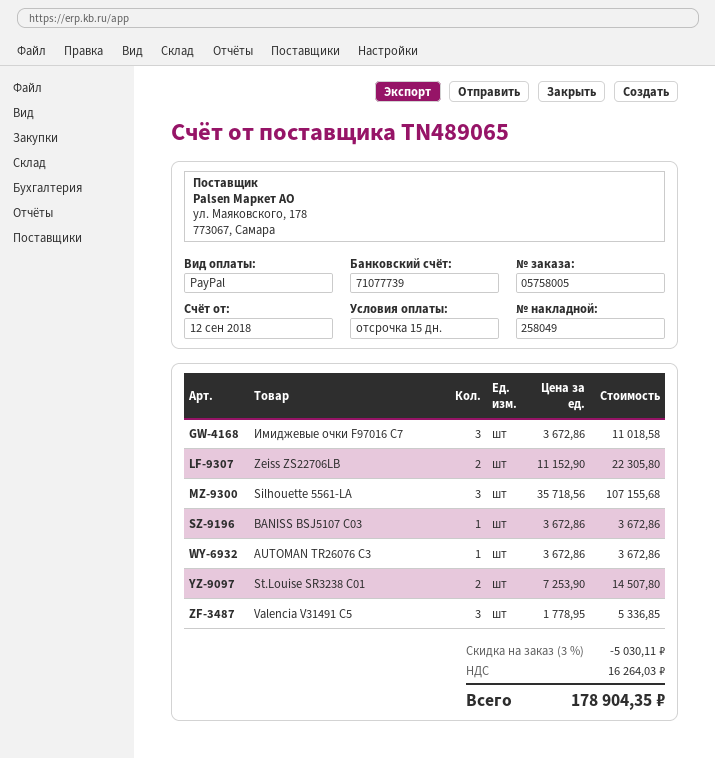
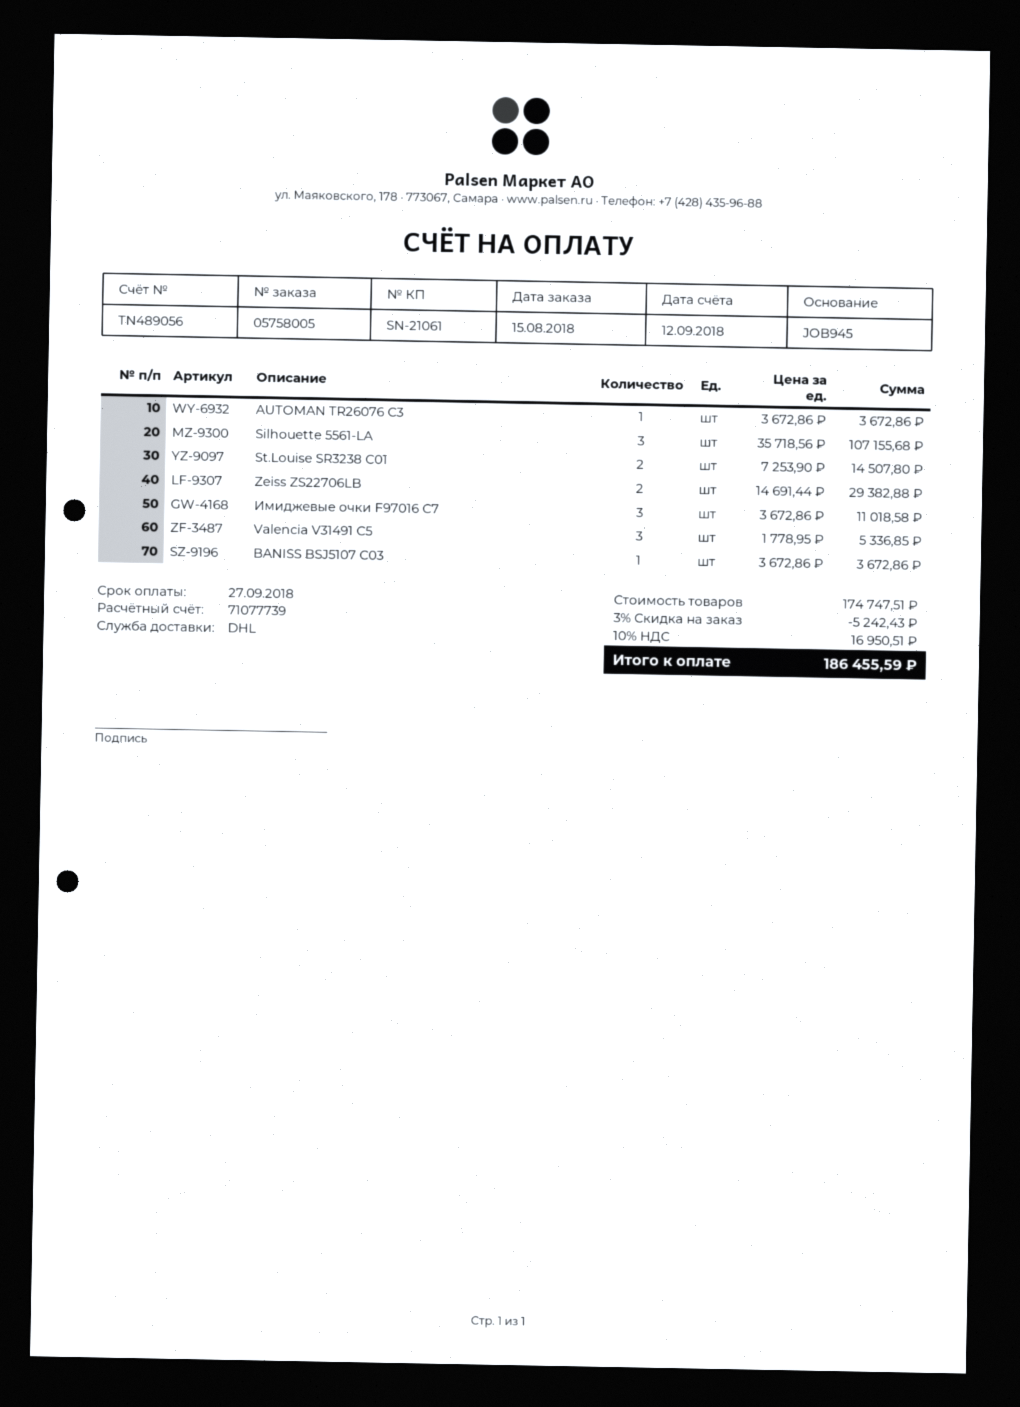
invoice number: TN489065 -> TN489056
Zeiss ZS22706LB: 2 x 11152.90 = 22305.80 -> 2 x 14691.44 = 29382.88
discount: 3% = 5030.11 -> 3% = 5242.43
tax: 16264.03 -> 16950.51
total: 178904.35 -> 186455.59

